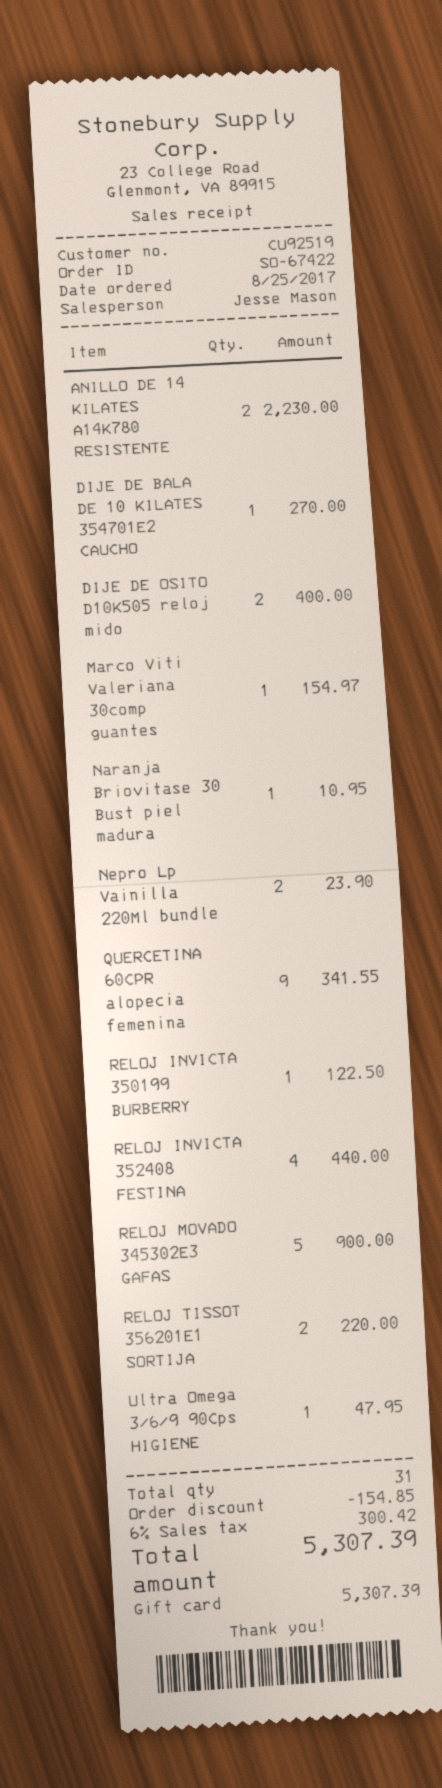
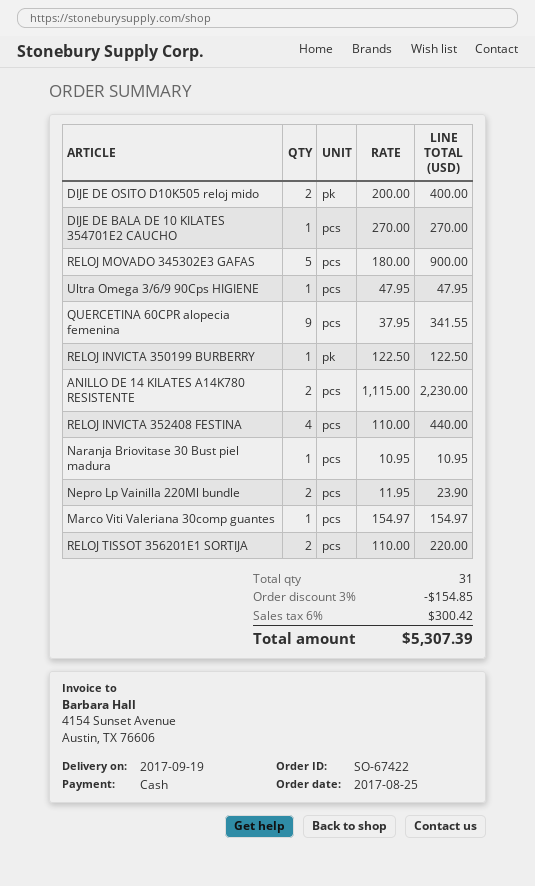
payment method: gift card -> cash

